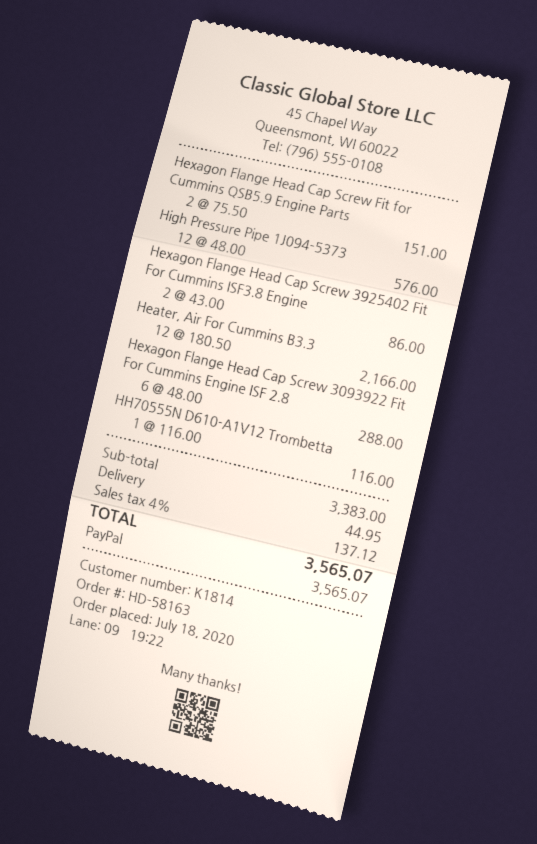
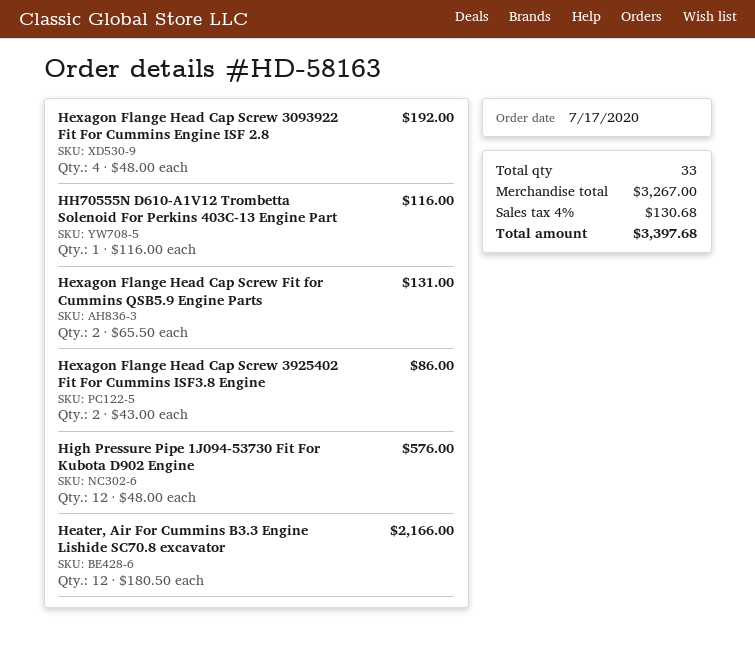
order date: 2020-07-18 -> 2020-07-17
Hexagon Flange Head Cap Screw Fit for Cummins QSB5.9 Engine Parts: 2 x 75.50 = 151.00 -> 2 x 65.50 = 131.00
Hexagon Flange Head Cap Screw 3093922 Fit For Cummins Engine ISF 2.8: 6 x 48.00 = 288.00 -> 4 x 48.00 = 192.00
subtotal: 3383.00 -> 3267.00
shipping: 44.95 -> none
tax: 4% = 137.12 -> 4% = 130.68
total: 3565.07 -> 3397.68

